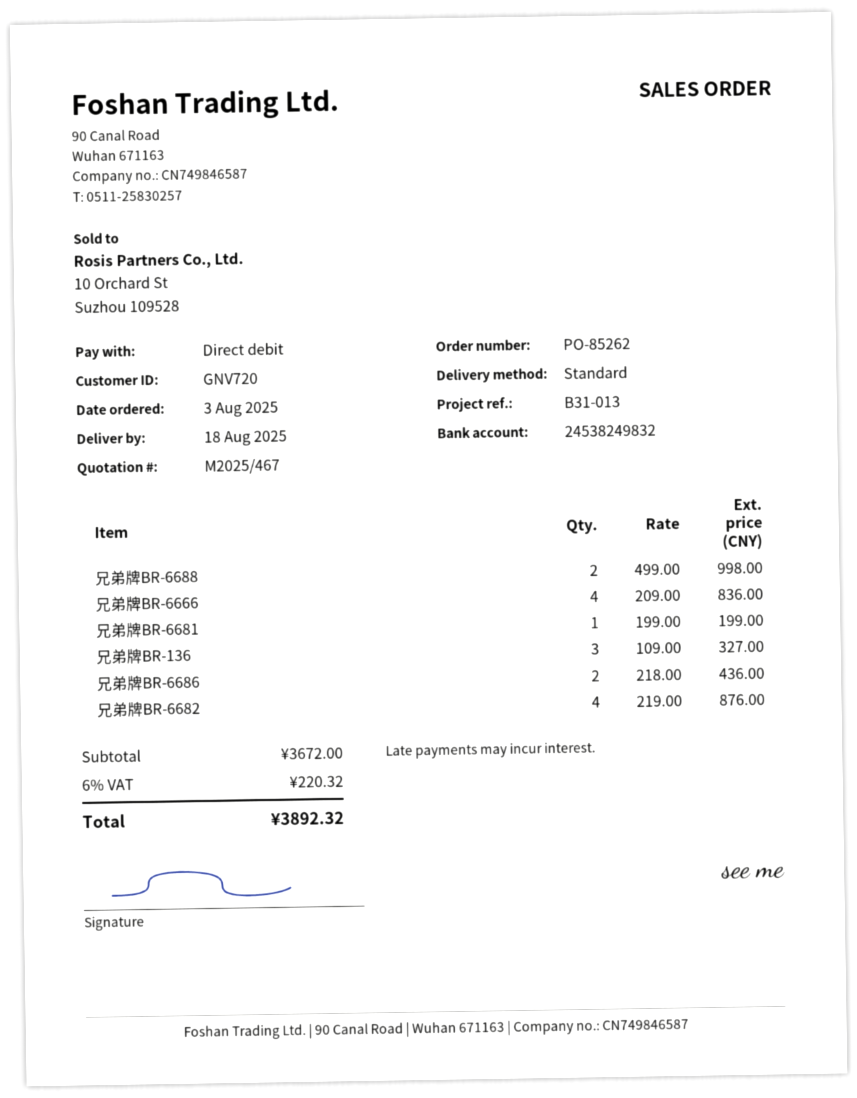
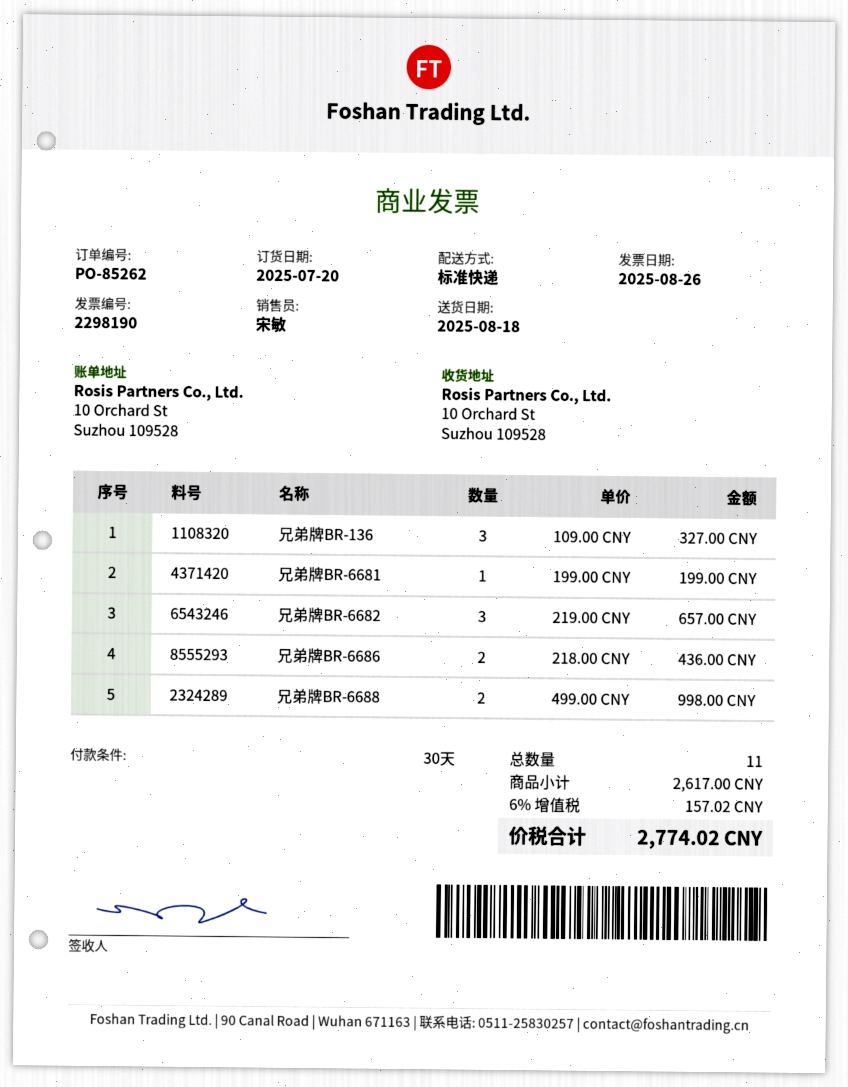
order date: 2025-08-03 -> 2025-07-20
兄弟牌BR-6666: 4 x 209.00 = 836.00 -> none
兄弟牌BR-6682: 4 x 219.00 = 876.00 -> 3 x 219.00 = 657.00
subtotal: 3672.00 -> 2617.00
tax: 6% = 220.32 -> 6% = 157.02
total: 3892.32 -> 2774.02

